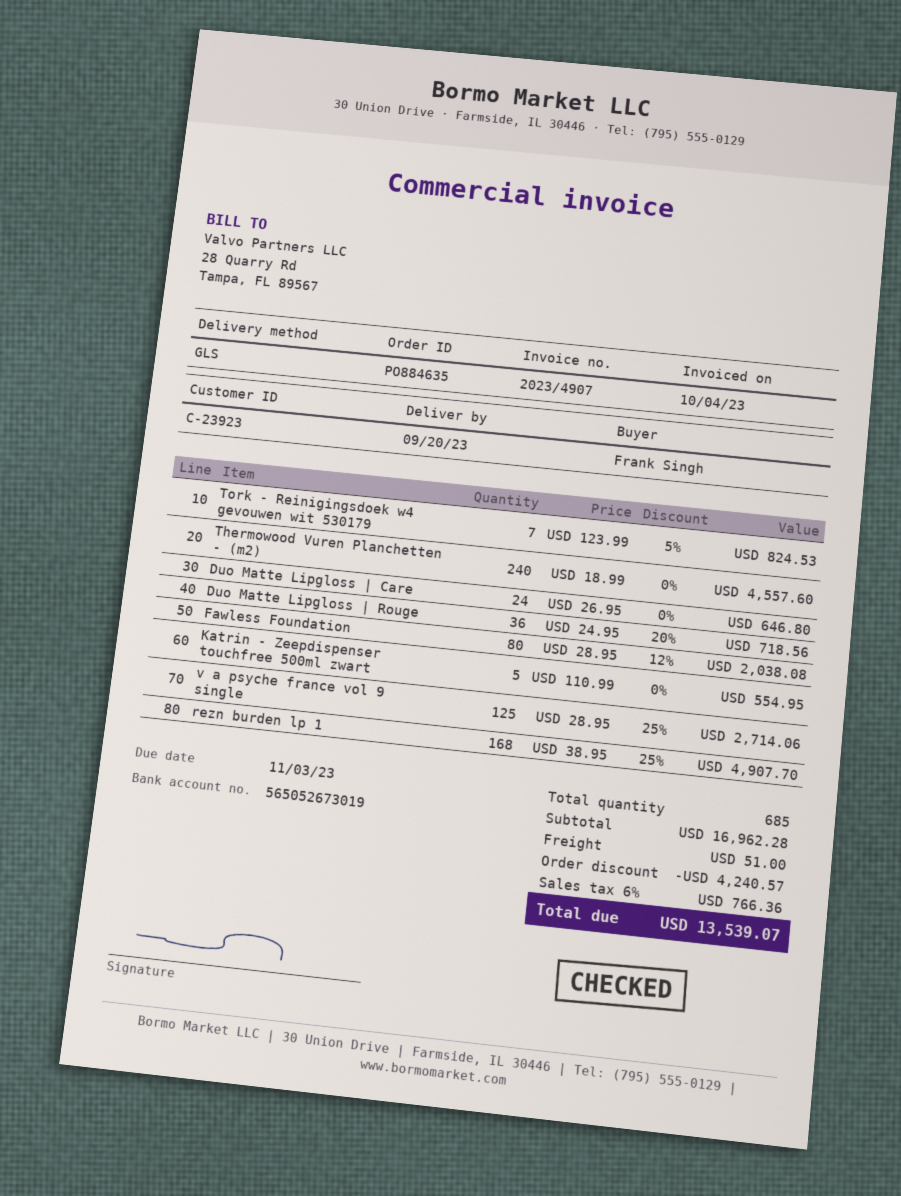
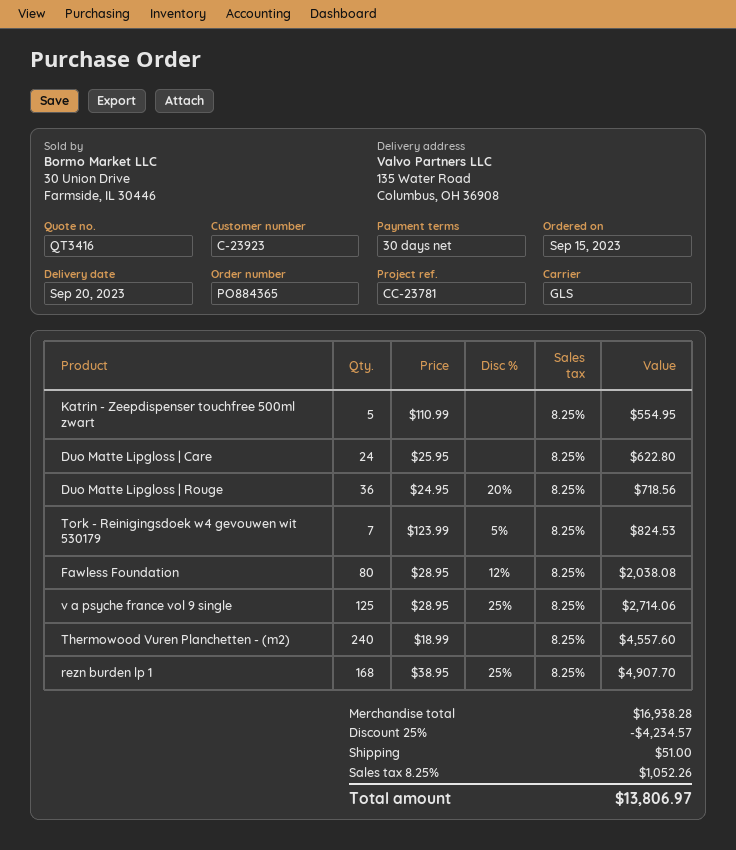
order number: PO884635 -> PO884365
Duo Matte Lipgloss | Care: 24 x 26.95 = 646.80 -> 24 x 25.95 = 622.80
subtotal: 16962.28 -> 16938.28
discount: 4240.57 -> 4234.57
tax: 6% = 766.36 -> 8.25% = 1052.26
total: 13539.07 -> 13806.97

